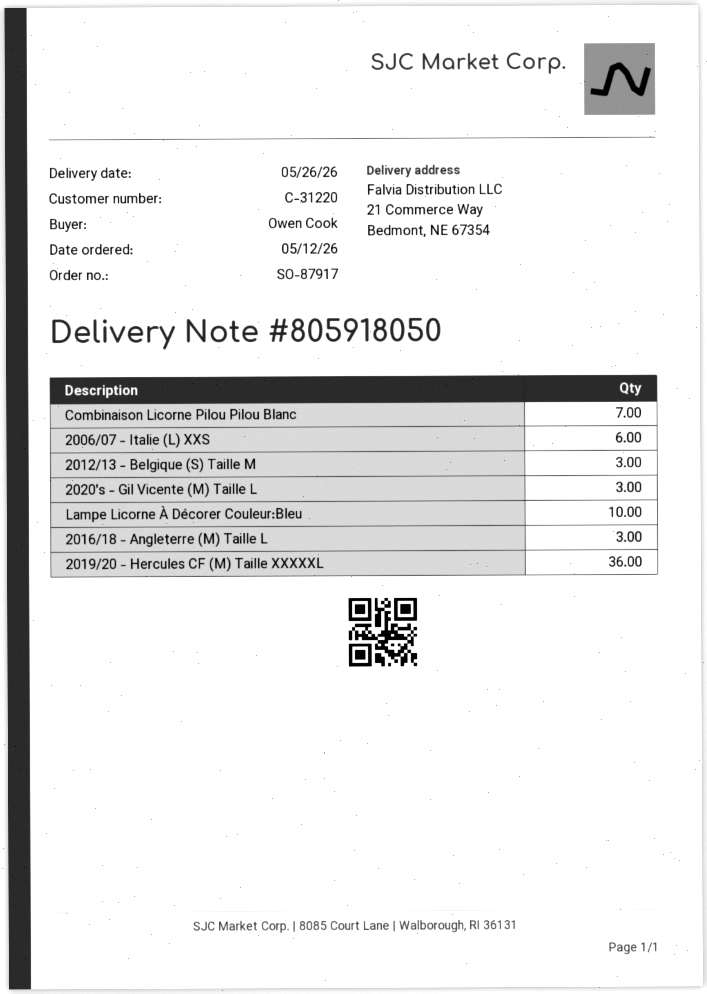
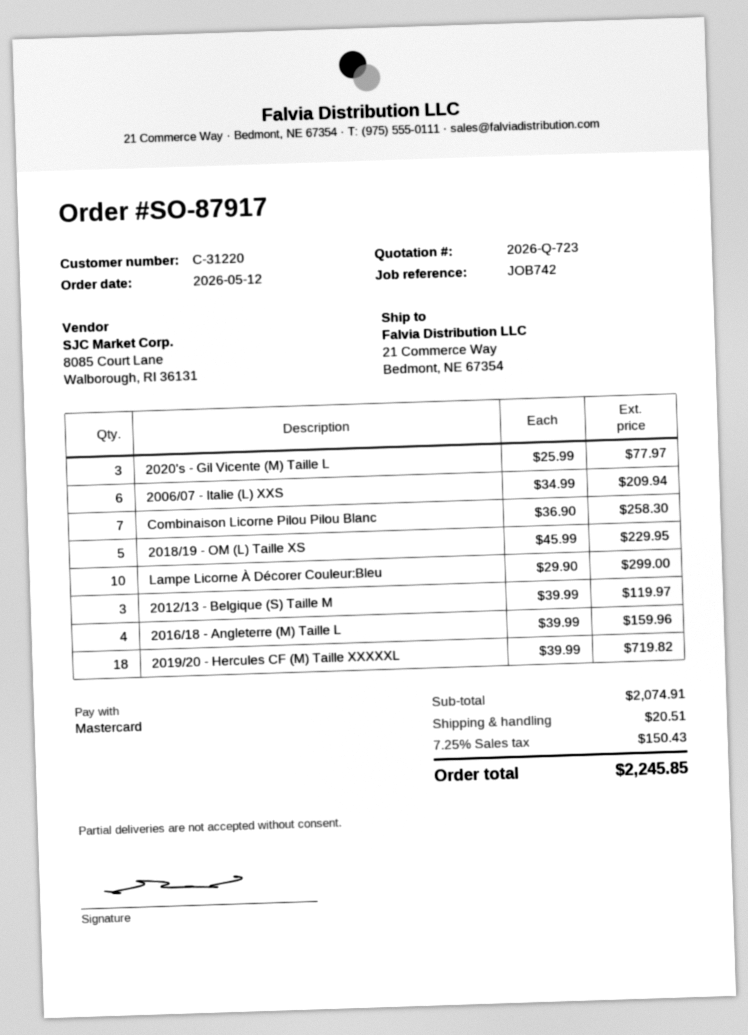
2016/18 - Angleterre (M) Taille L: 3 -> 4
2019/20 - Hercules CF (M) Taille XXXXXL: 36 -> 18
2018/19 - OM (L) Taille XS: none -> 5

